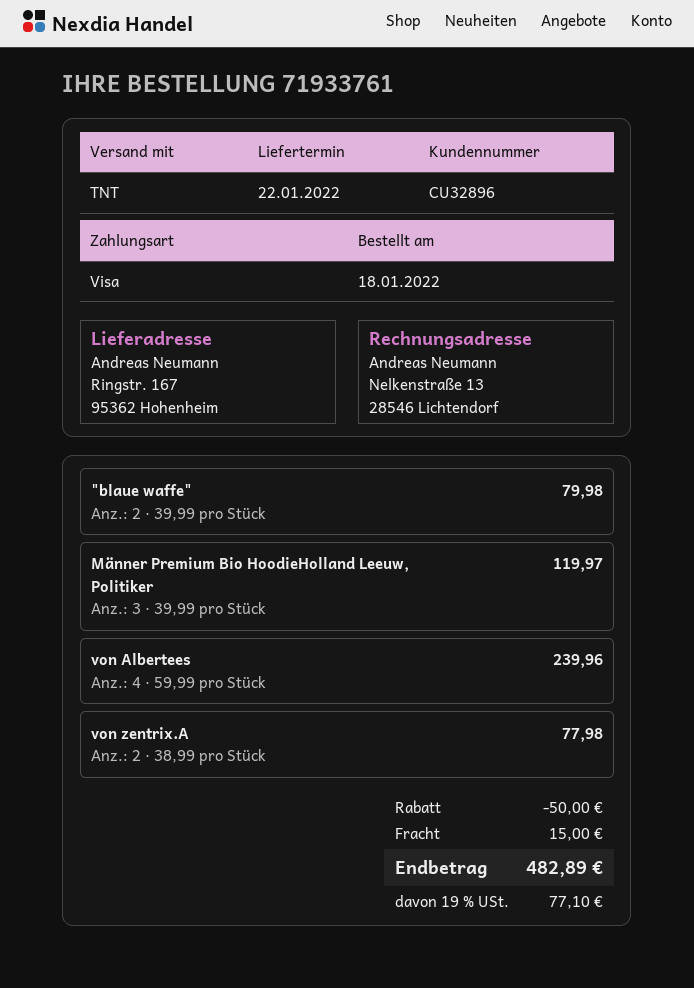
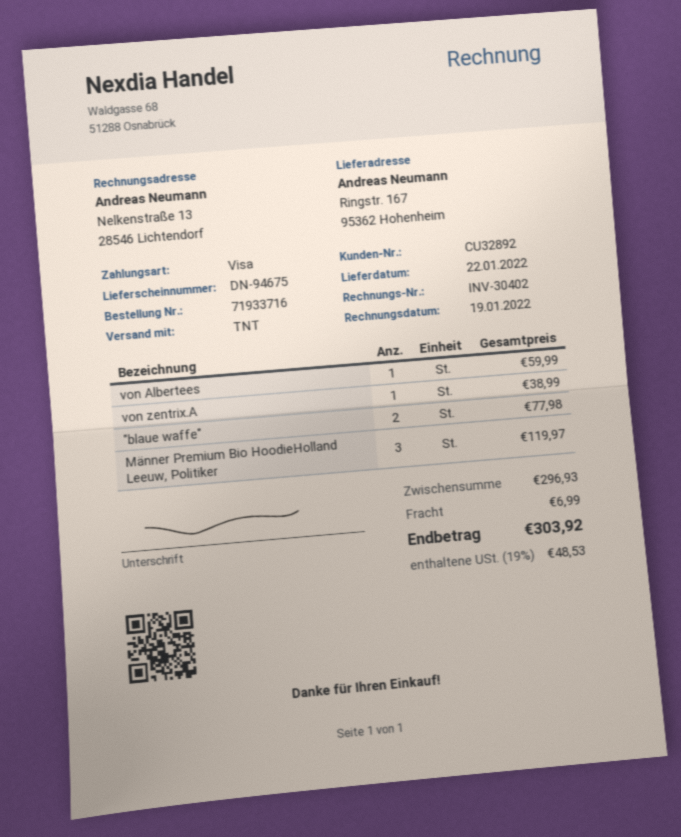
order number: 71933761 -> 71933716
customer number: CU32896 -> CU32892
"blaue waffe": 2 for 79.98 -> 2 for 77.98
von Albertees: 4 for 239.96 -> 1 for 59.99
von zentrix.A: 2 for 77.98 -> 1 for 38.99
discount: 50.00 -> none
shipping: 15.00 -> 6.99
tax: 19% = 77.10 -> 19% = 48.53
total: 482.89 -> 303.92

